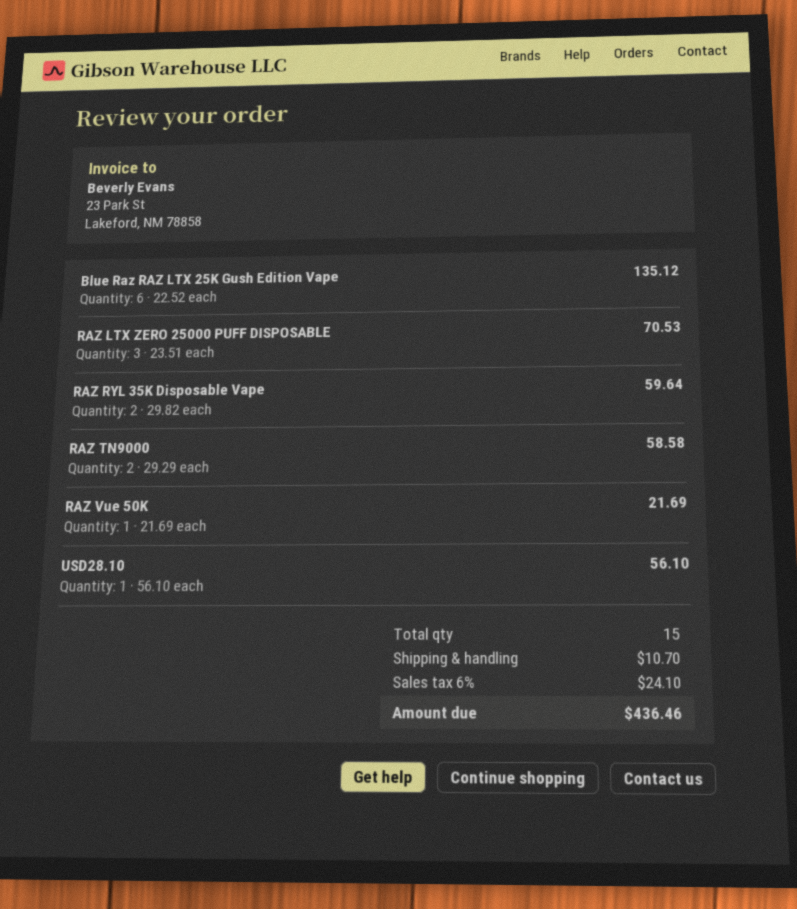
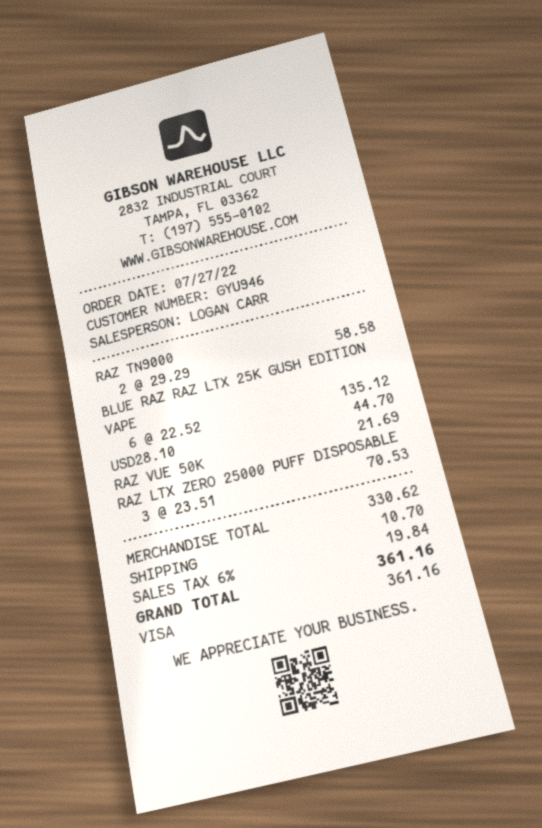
RAZ RYL 35K Disposable Vape: 2 x 29.82 = 59.64 -> none
USD28.10: 1 x 56.10 = 56.10 -> 1 x 44.70 = 44.70
tax: 6% = 24.10 -> 6% = 19.84
total: 436.46 -> 361.16

